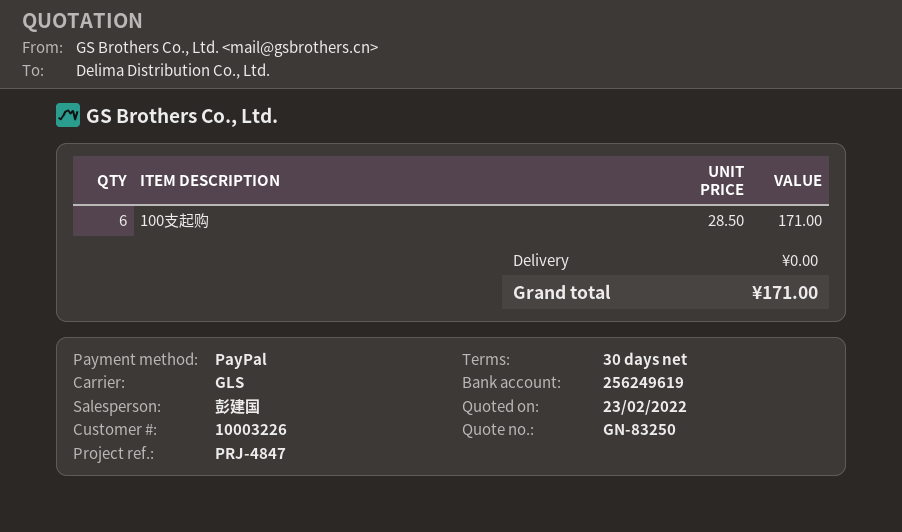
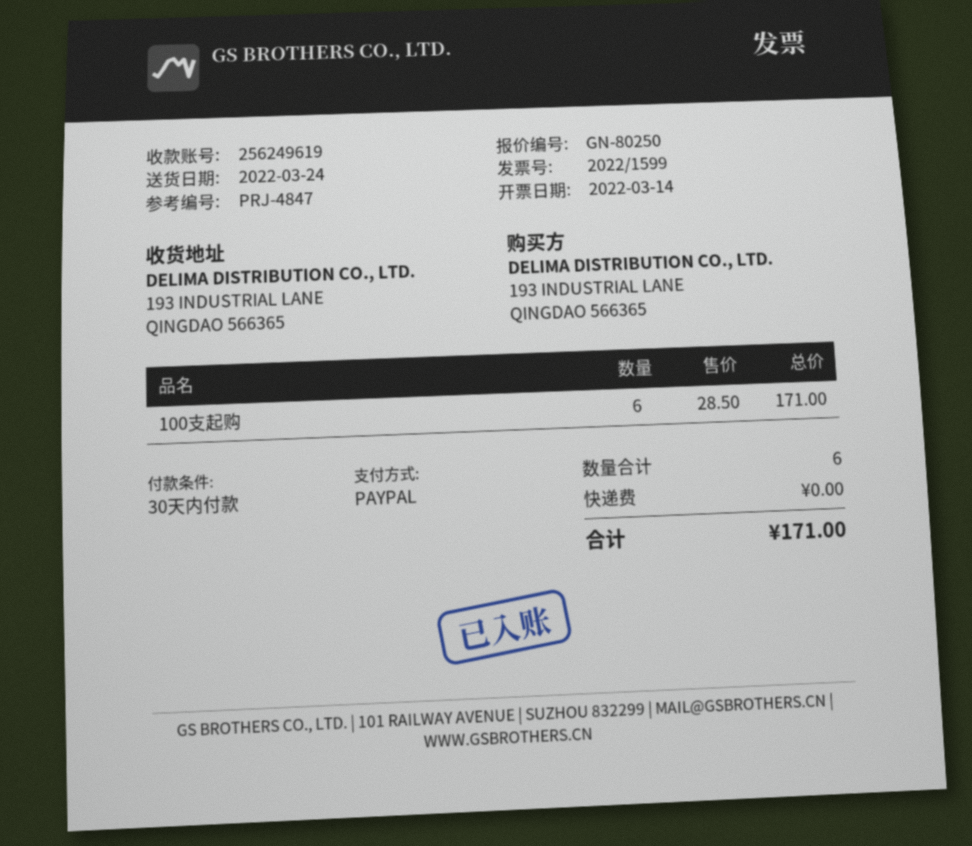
quote number: GN-83250 -> GN-80250

